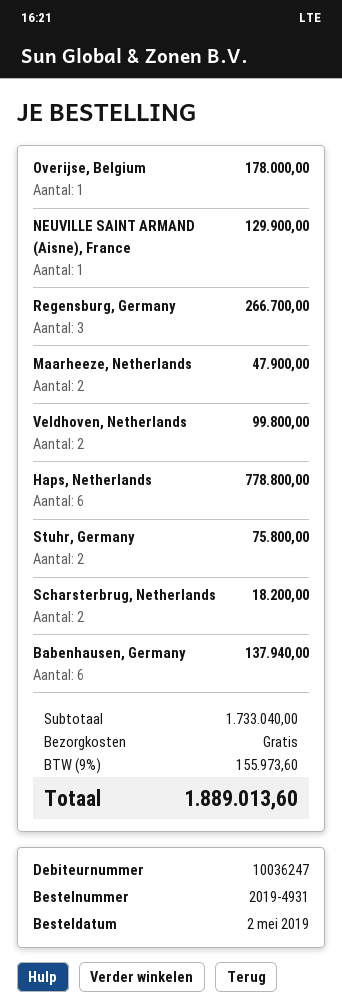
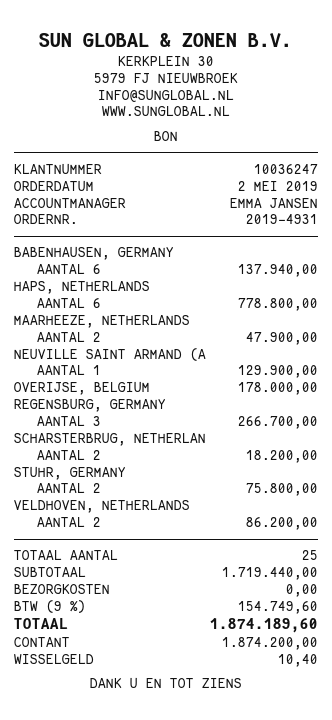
Veldhoven, Netherlands: 2 for 99800.00 -> 2 for 86200.00
subtotal: 1733040.00 -> 1719440.00
tax: 9% = 155973.60 -> 9% = 154749.60
total: 1889013.60 -> 1874189.60

